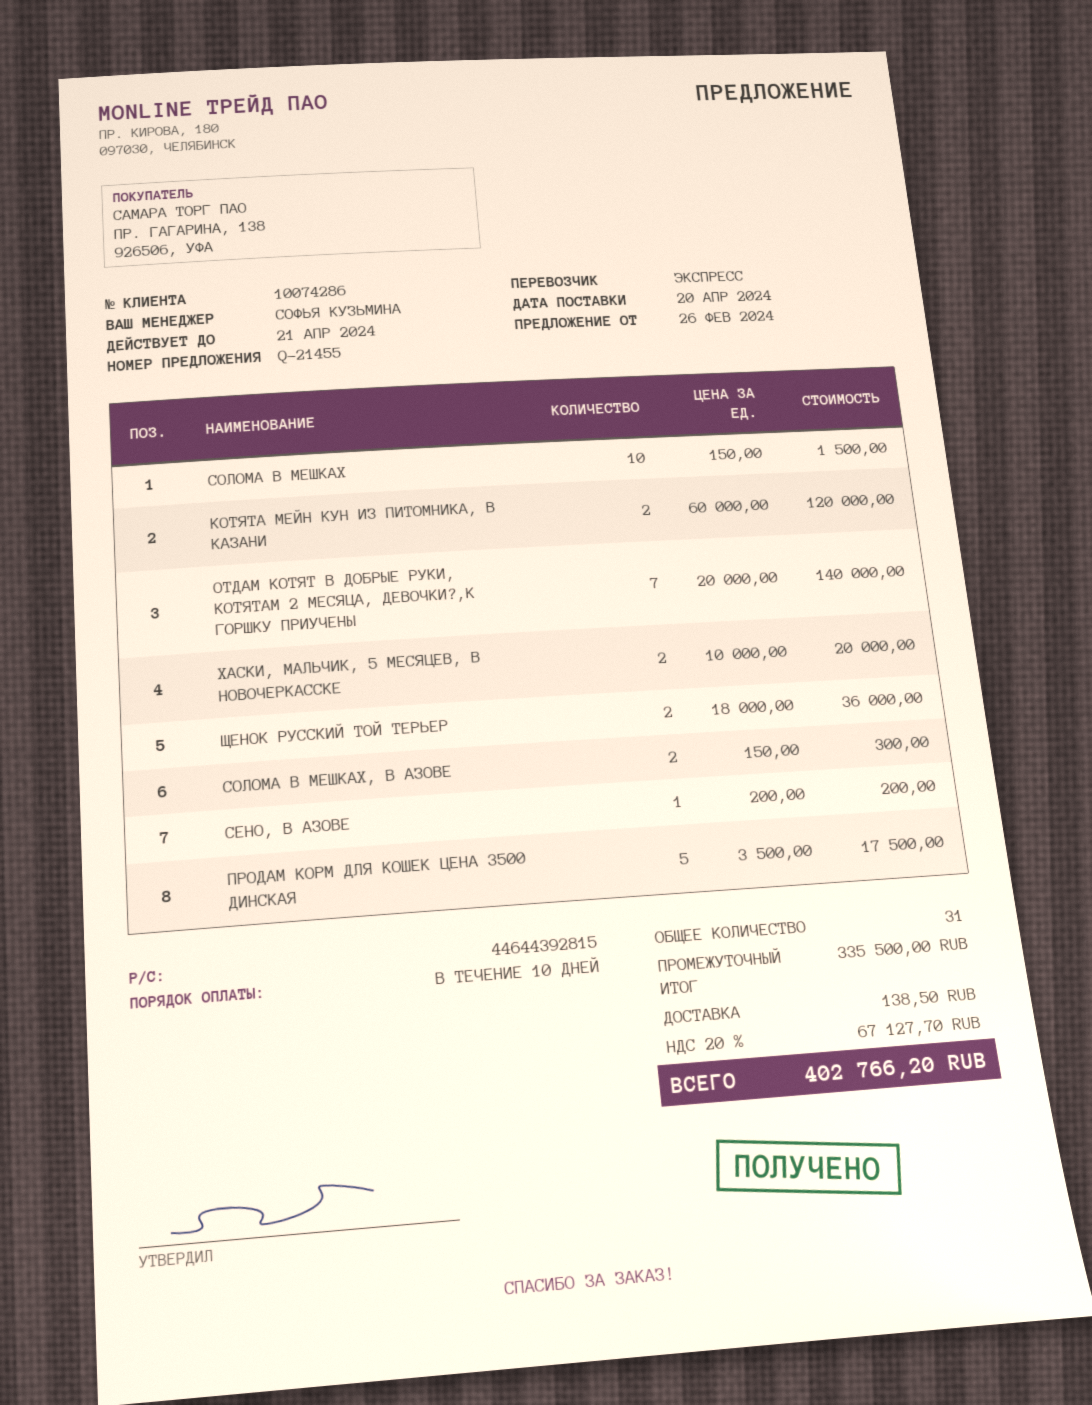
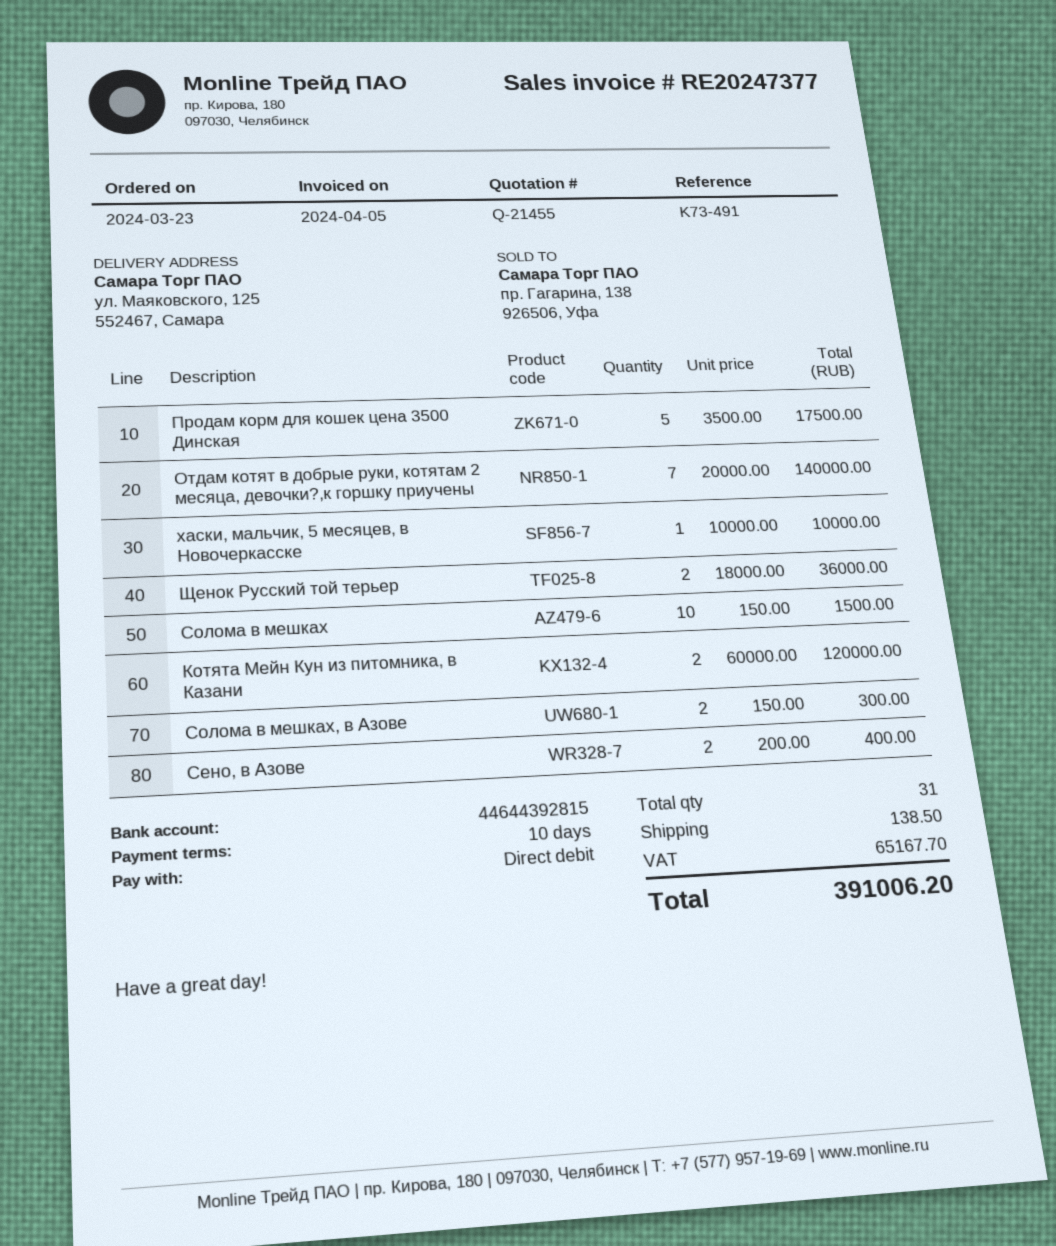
ХАСКИ, МАЛЬЧИК, 5 МЕСЯЦЕВ, В НОВОЧЕРКАССКЕ: 2 x 10000.00 = 20000.00 -> 1 x 10000.00 = 10000.00
СЕНО, В АЗОВЕ: 1 x 200.00 = 200.00 -> 2 x 200.00 = 400.00
tax: 67127.70 -> 65167.70
total: 402766.20 -> 391006.20

